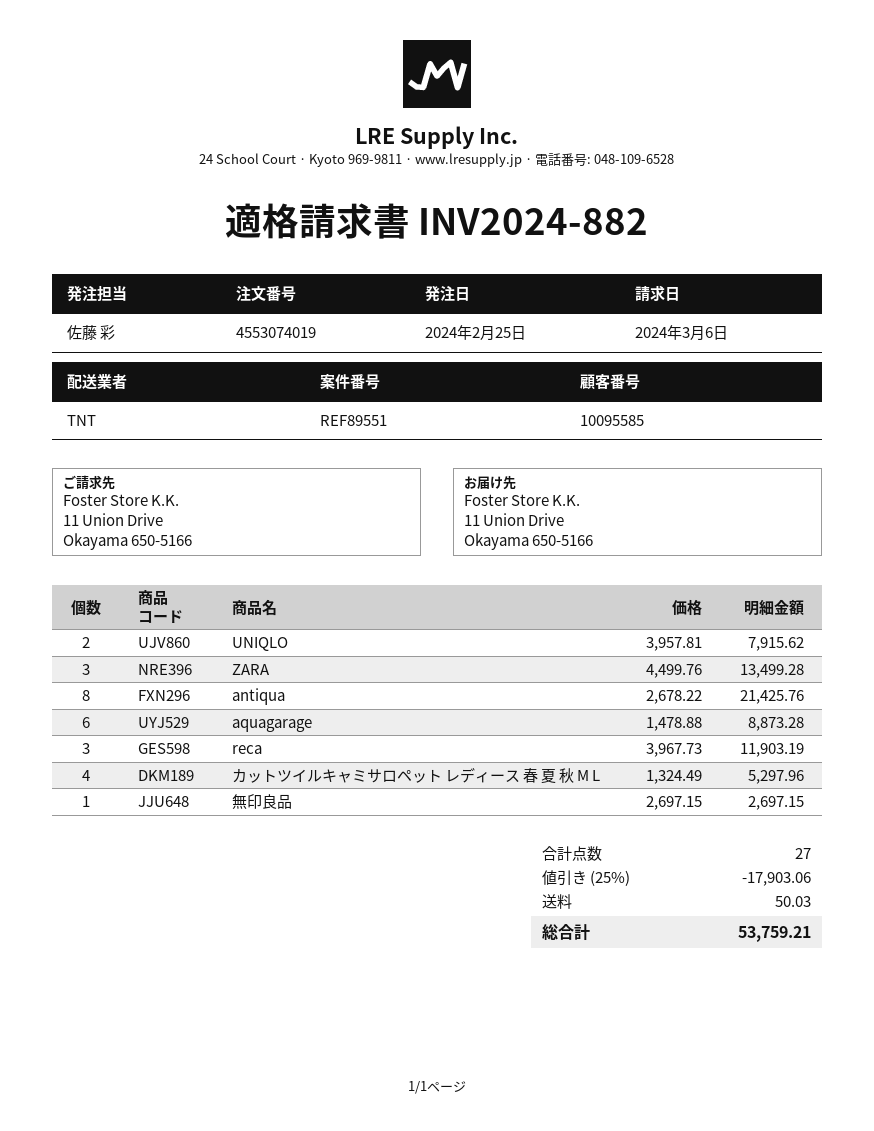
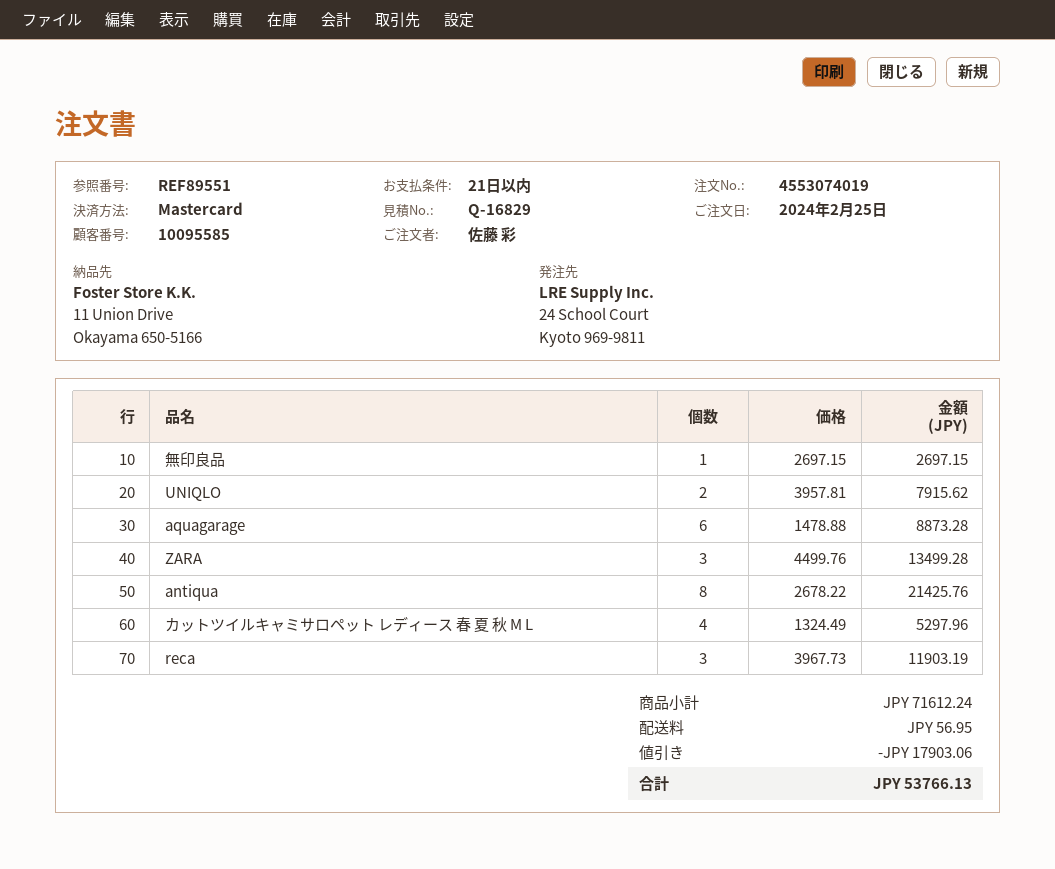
shipping: 50.03 -> 56.95
total: 53759.21 -> 53766.13

